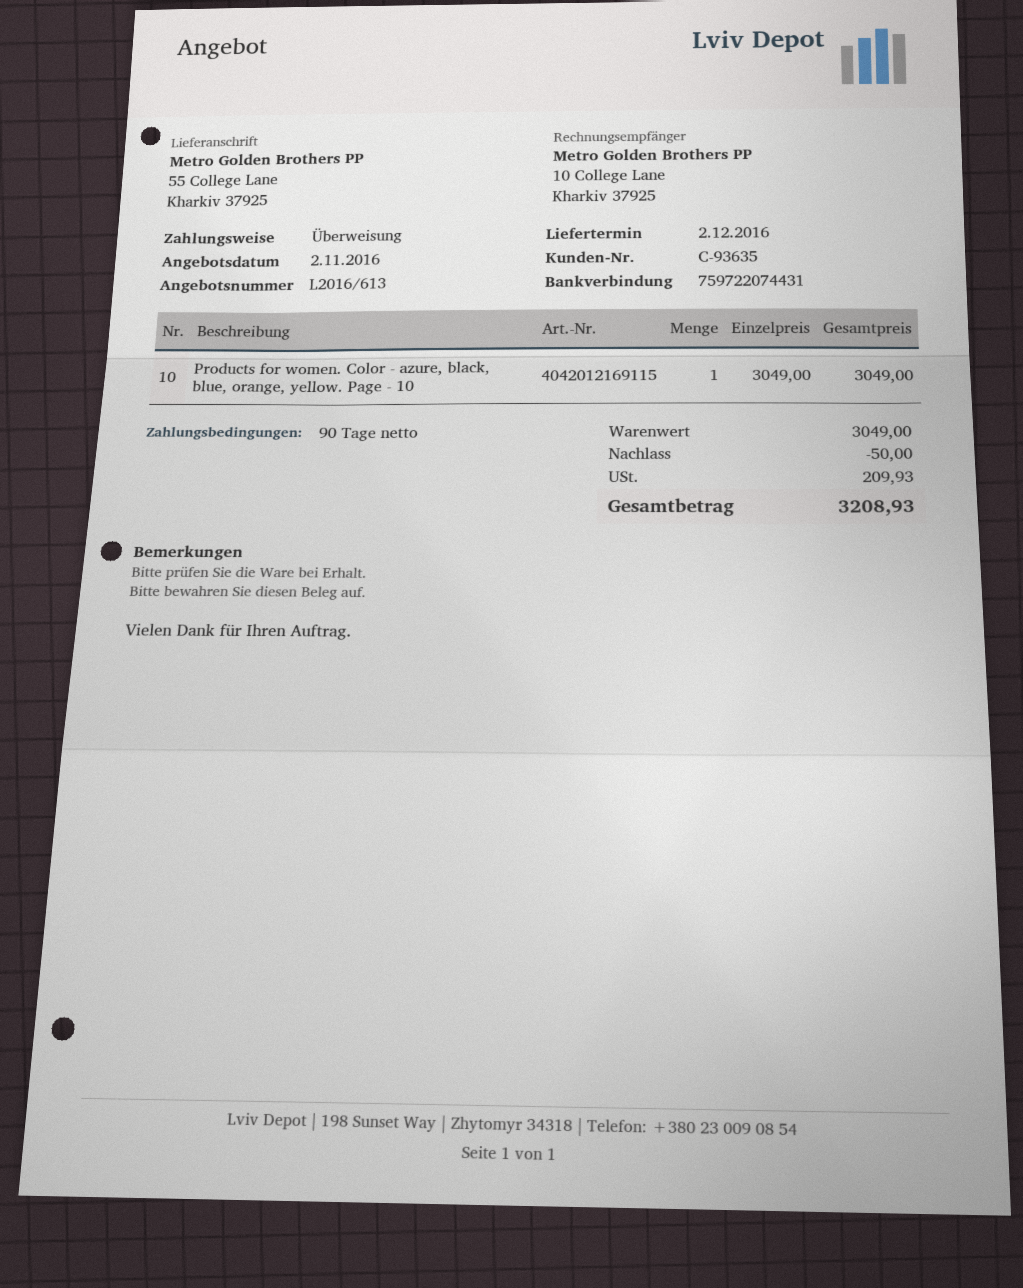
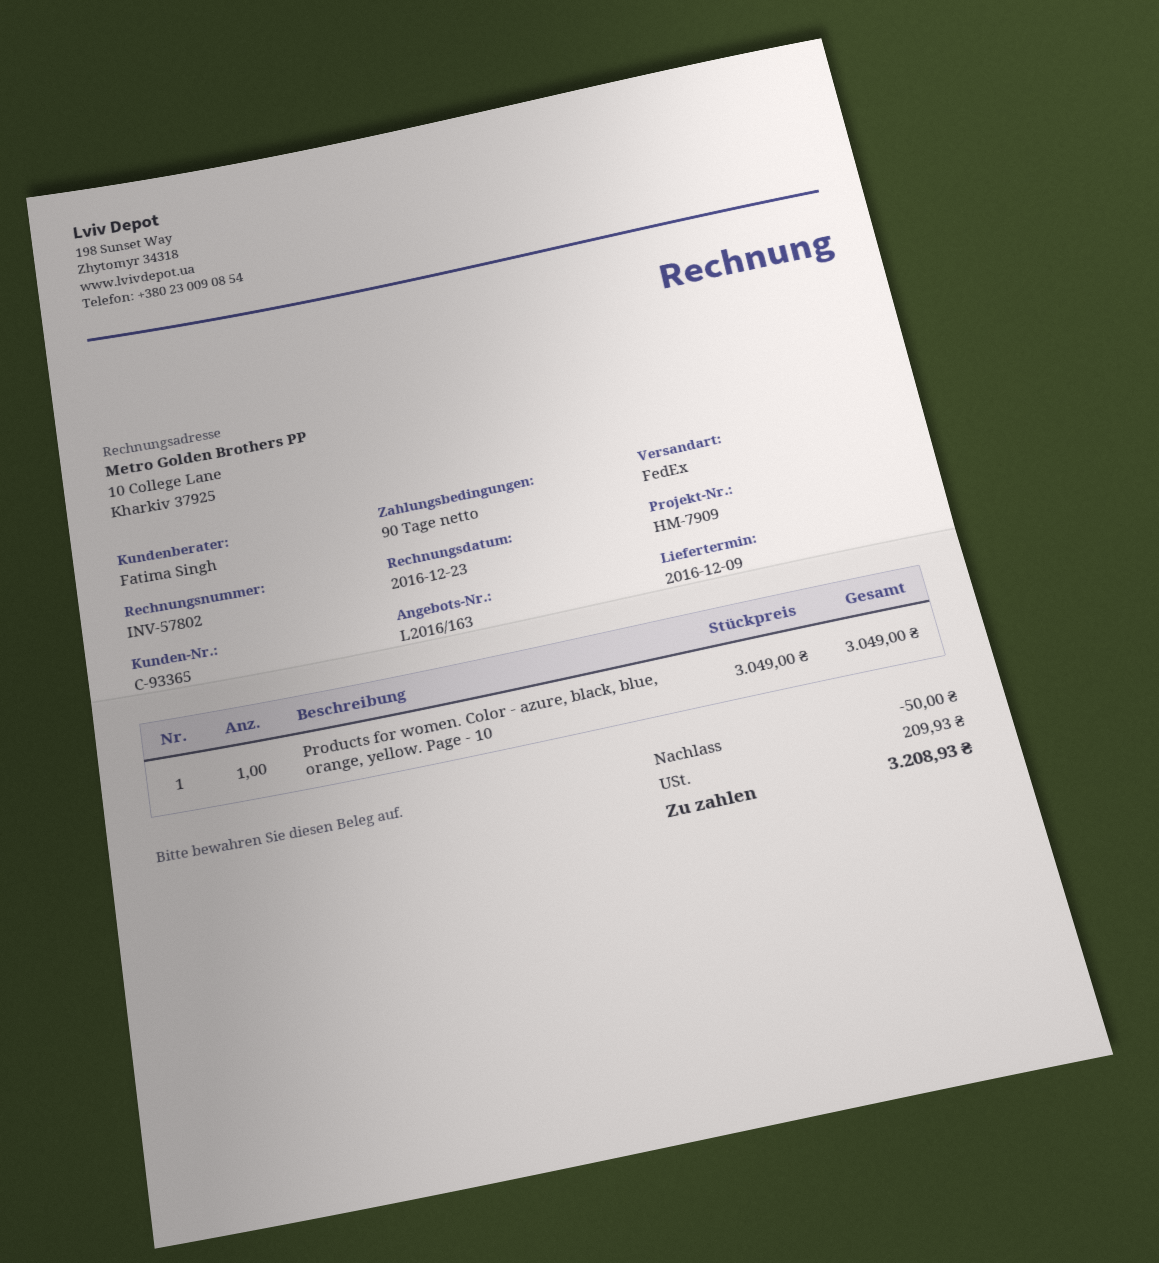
quote number: L2016/613 -> L2016/163
delivery date: 2016-12-02 -> 2016-12-09
customer number: C-93635 -> C-93365

